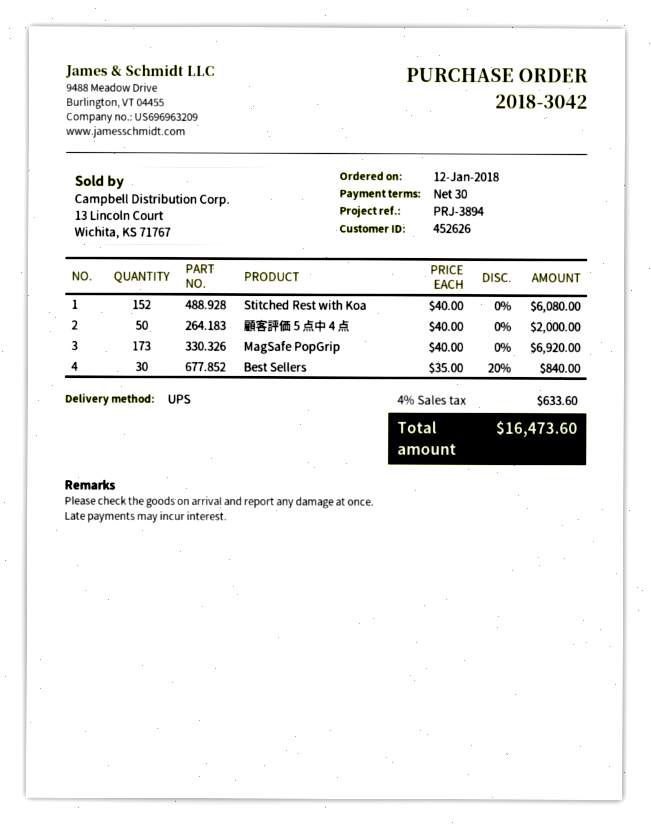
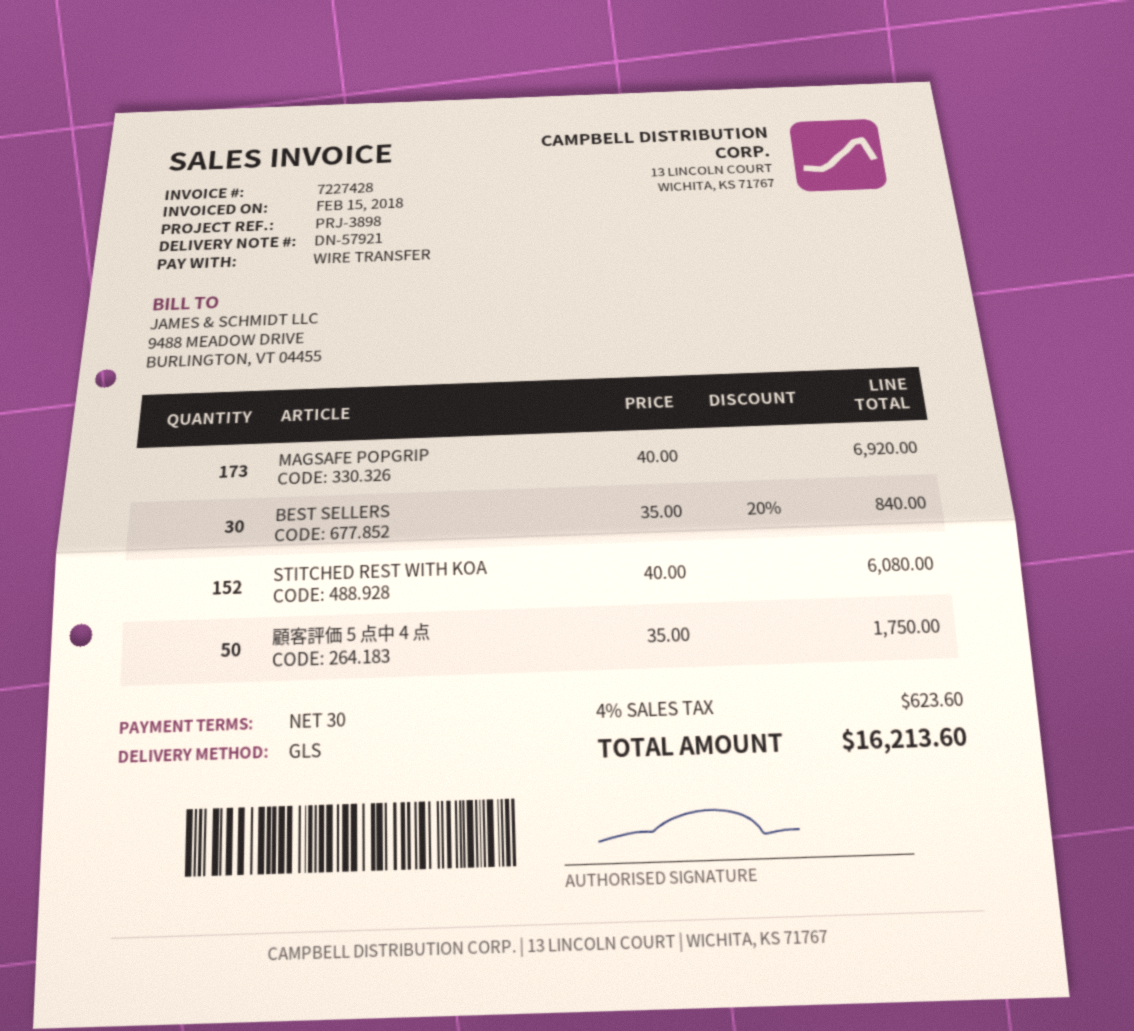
reference: PRJ-3894 -> PRJ-3898
shipping method: UPS -> GLS
顧客評価 5 点中 4 点: 50 x 40.00 = 2000.00 -> 50 x 35.00 = 1750.00
tax: 4% = 633.60 -> 4% = 623.60
total: 16473.60 -> 16213.60

